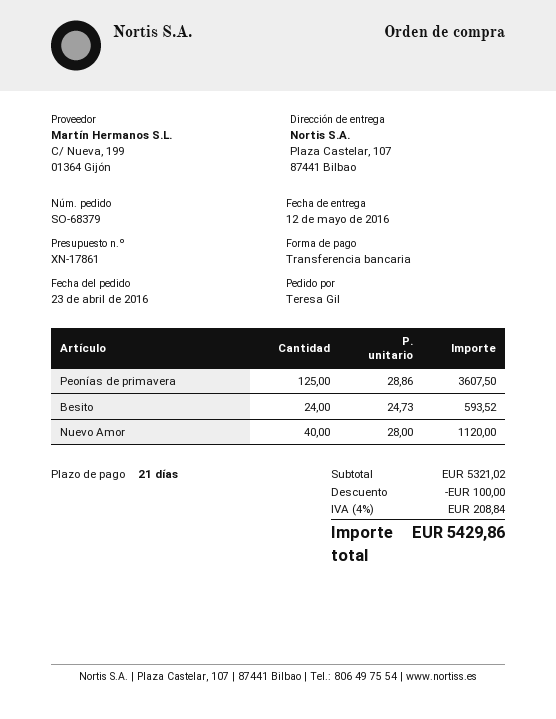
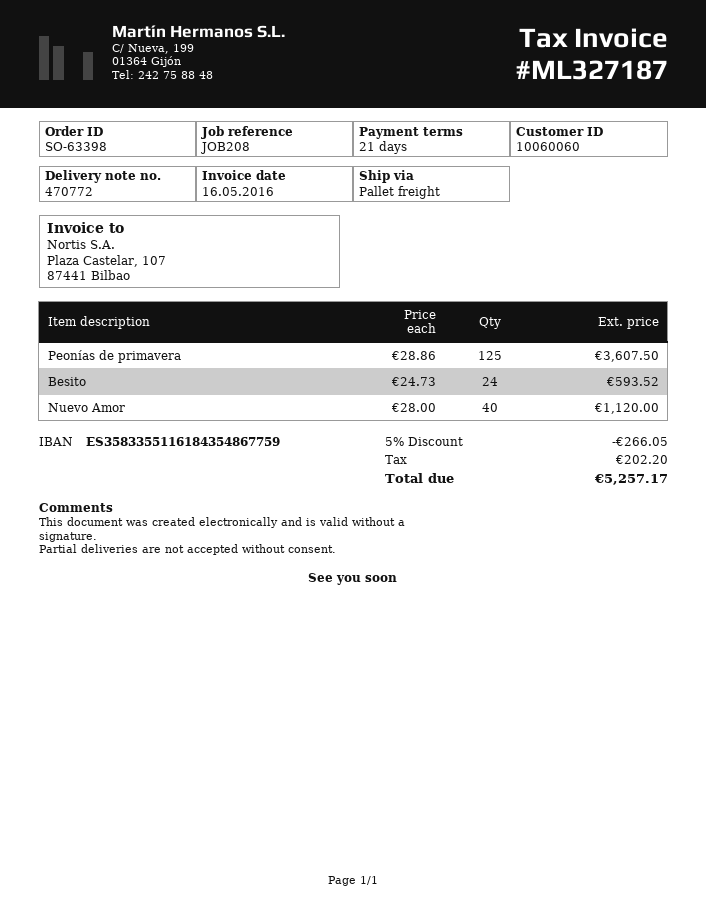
order number: SO-68379 -> SO-63398
discount: 100.00 -> 266.05
tax: 208.84 -> 202.20
total: 5429.86 -> 5257.17

